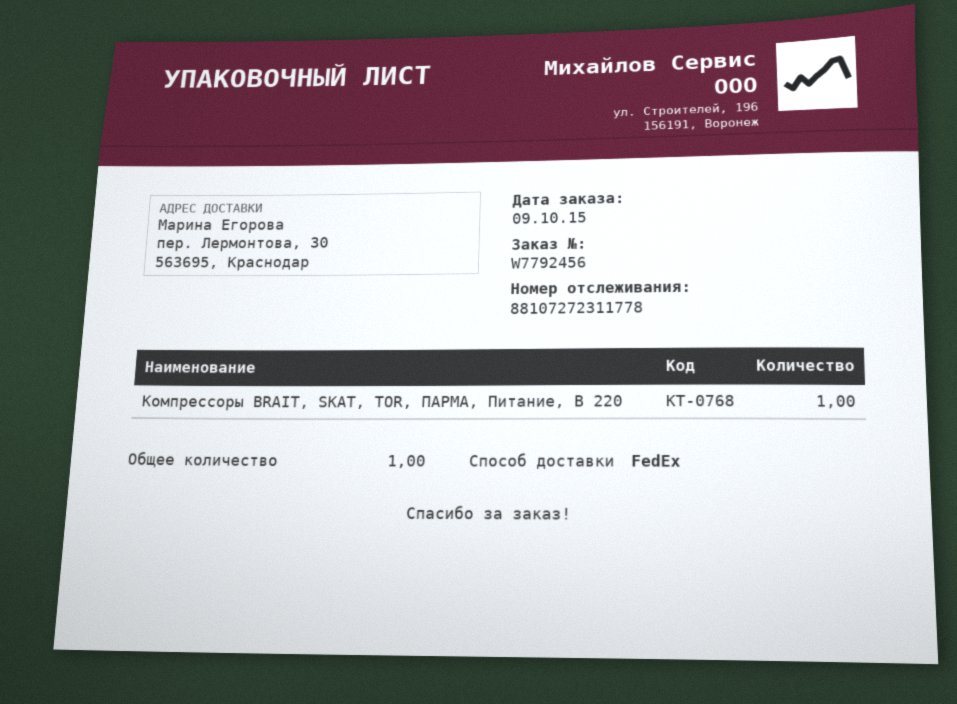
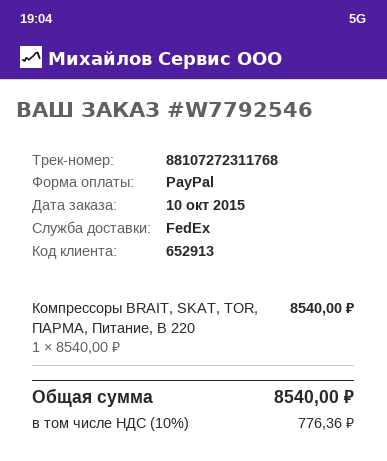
order number: W7792456 -> W7792546
order date: 2015-10-09 -> 2015-10-10
tracking number: 88107272311778 -> 88107272311768

